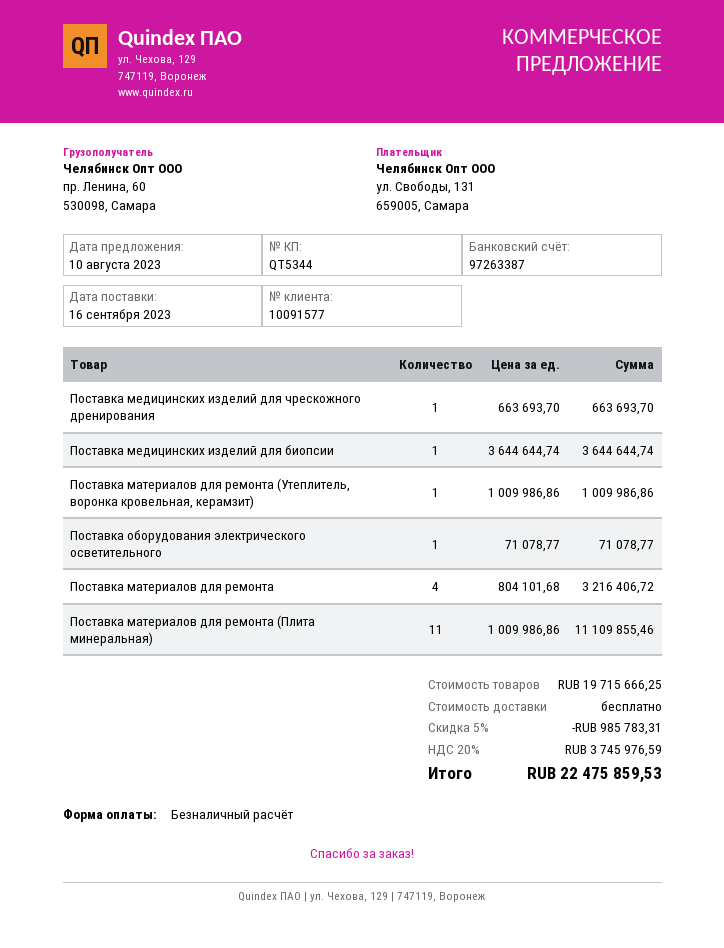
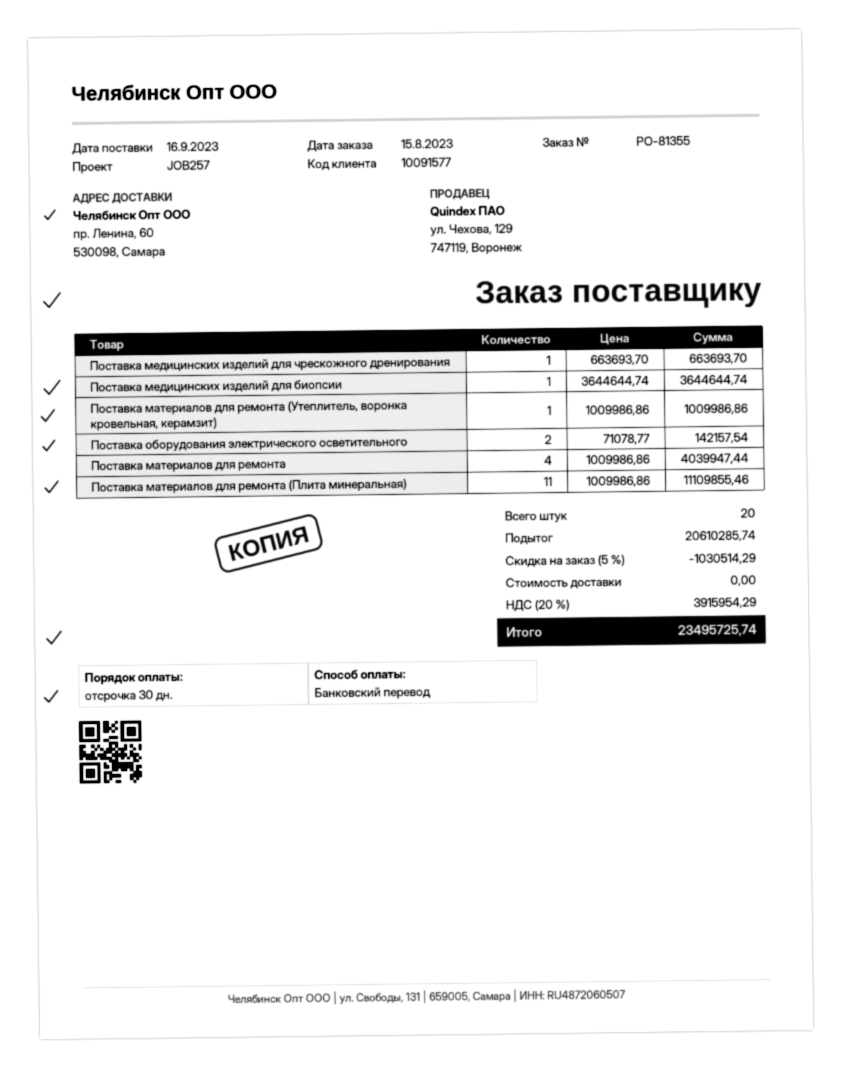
Поставка оборудования электрического осветительного: 1 x 71078.77 = 71078.77 -> 2 x 71078.77 = 142157.54
Поставка материалов для ремонта: 4 x 804101.68 = 3216406.72 -> 4 x 1009986.86 = 4039947.44
subtotal: 19715666.25 -> 20610285.74
discount: 5% = 985783.31 -> 5% = 1030514.29
tax: 20% = 3745976.59 -> 20% = 3915954.29
total: 22475859.53 -> 23495725.74

